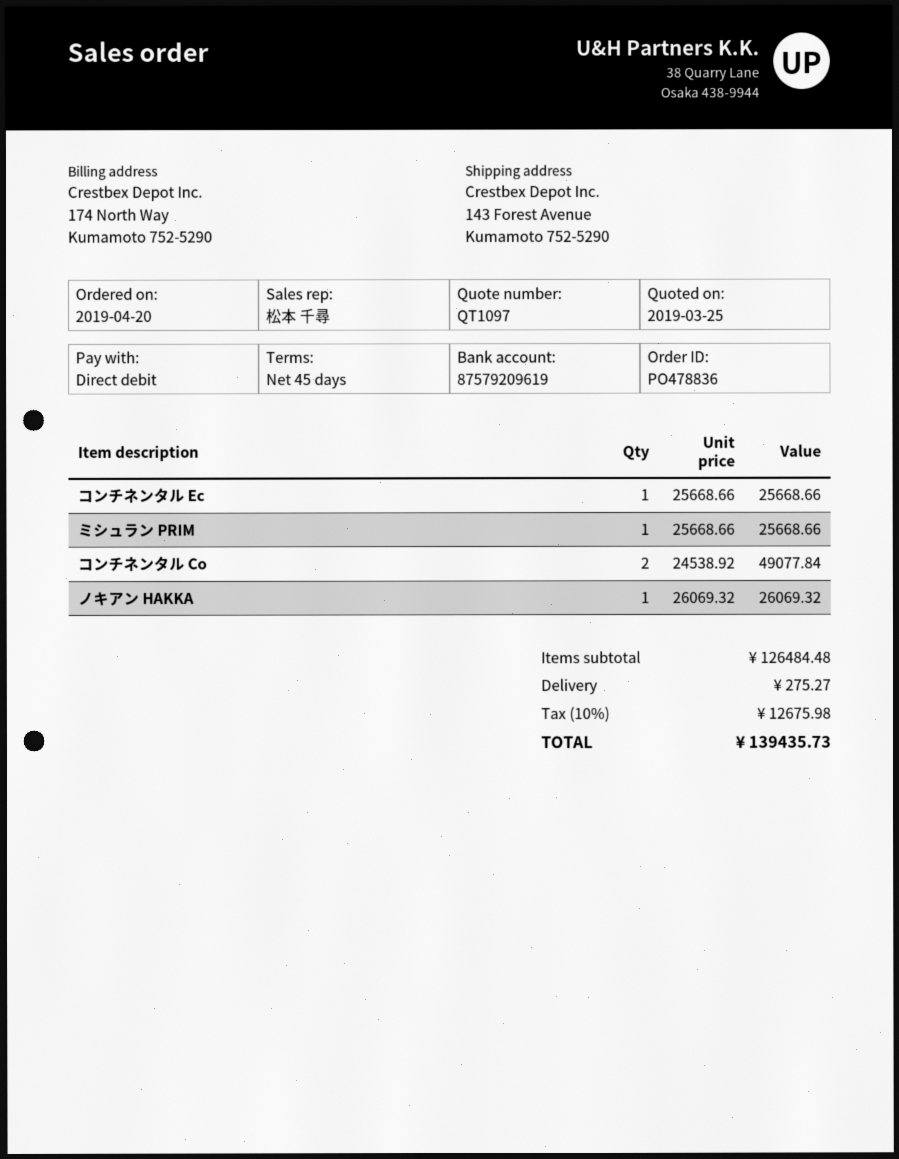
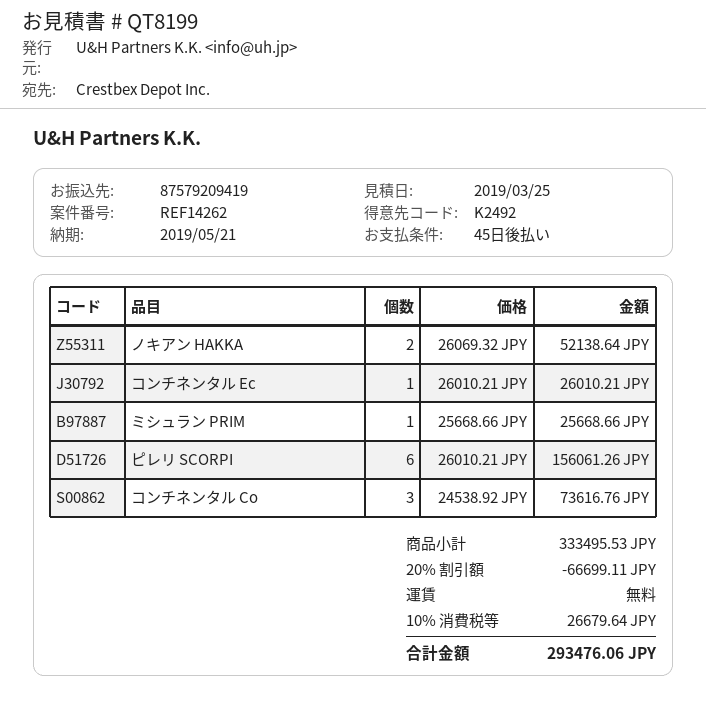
quote number: QT1097 -> QT8199
bank account: 87579209619 -> 87579209419
コンチネンタル Ec: 1 x 25668.66 = 25668.66 -> 1 x 26010.21 = 26010.21
コンチネンタル Co: 2 x 24538.92 = 49077.84 -> 3 x 24538.92 = 73616.76
ノキアン HAKKA: 1 x 26069.32 = 26069.32 -> 2 x 26069.32 = 52138.64
ピレリ SCORPI: none -> 6 x 26010.21 = 156061.26
subtotal: 126484.48 -> 333495.53
discount: none -> 20% = 66699.11
shipping: 275.27 -> 0.00
tax: 10% = 12675.98 -> 10% = 26679.64
total: 139435.73 -> 293476.06

